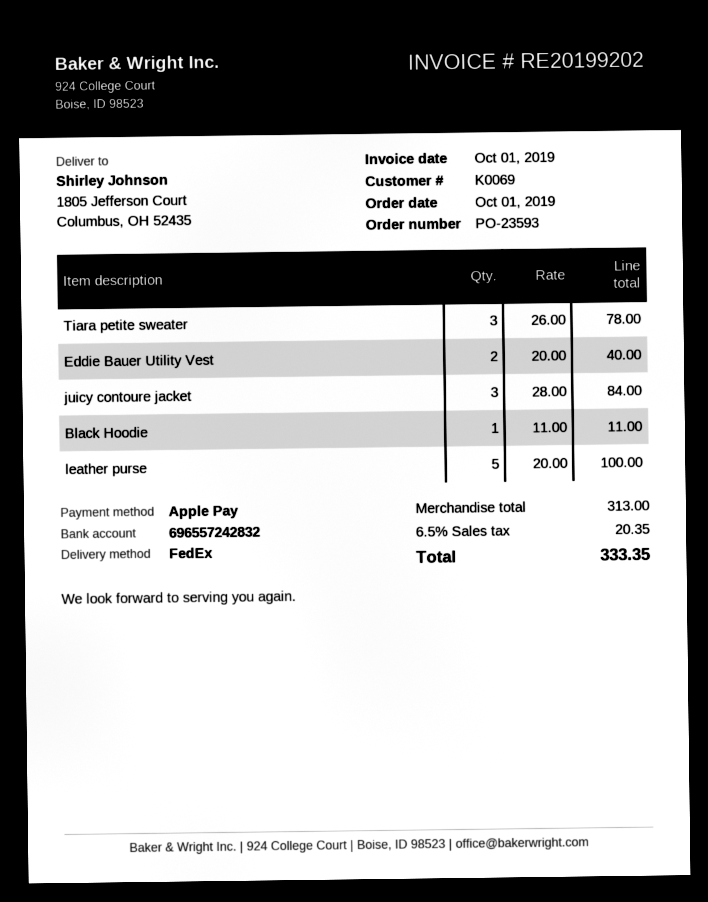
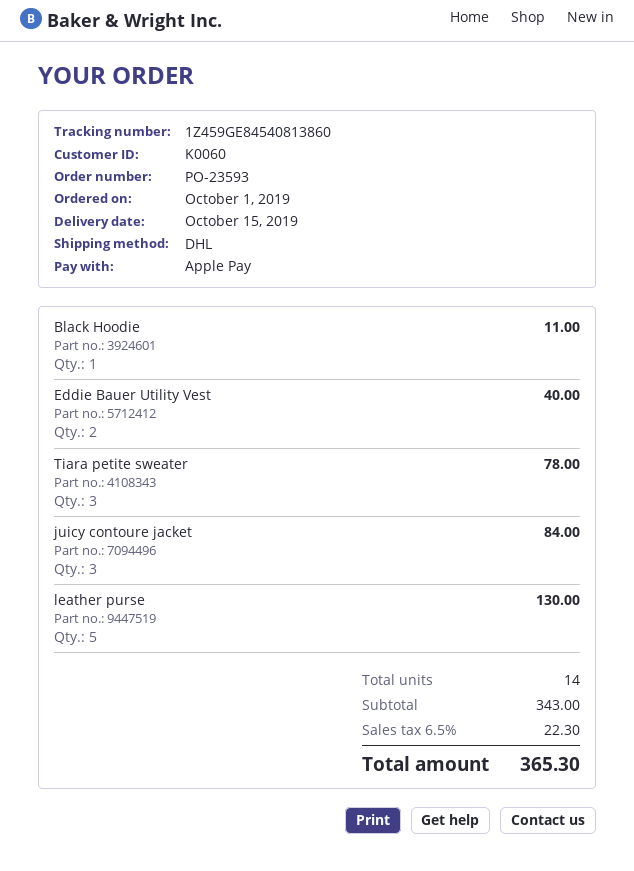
customer number: K0069 -> K0060
shipping method: FedEx -> DHL
leather purse: 5 for 100.00 -> 5 for 130.00
subtotal: 313.00 -> 343.00
tax: 6.5% = 20.35 -> 6.5% = 22.30
total: 333.35 -> 365.30

